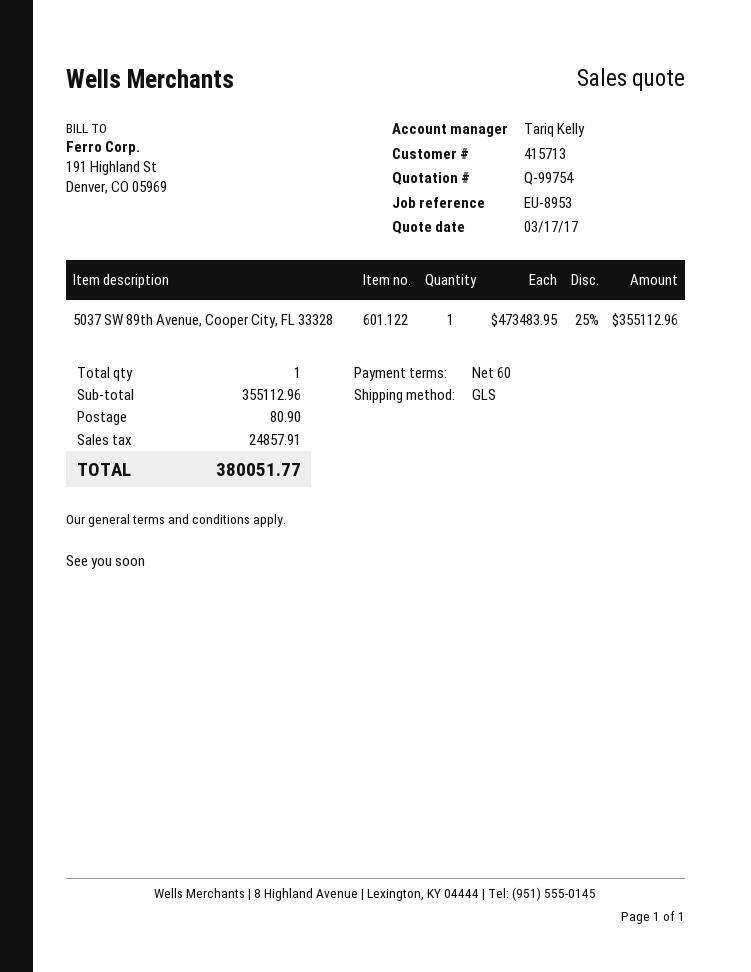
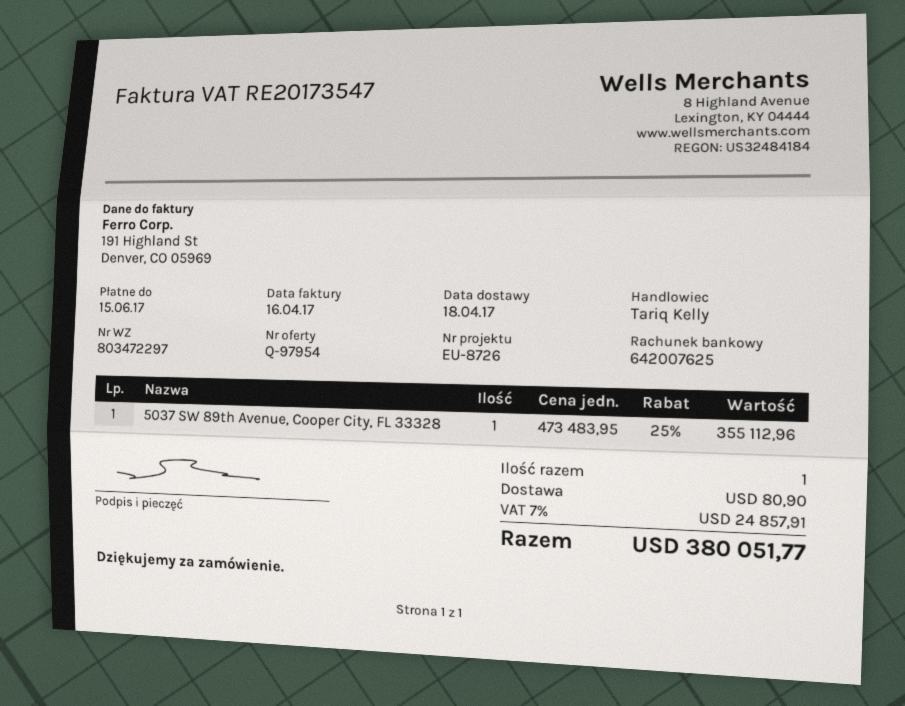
quote number: Q-99754 -> Q-97954
reference: EU-8953 -> EU-8726

